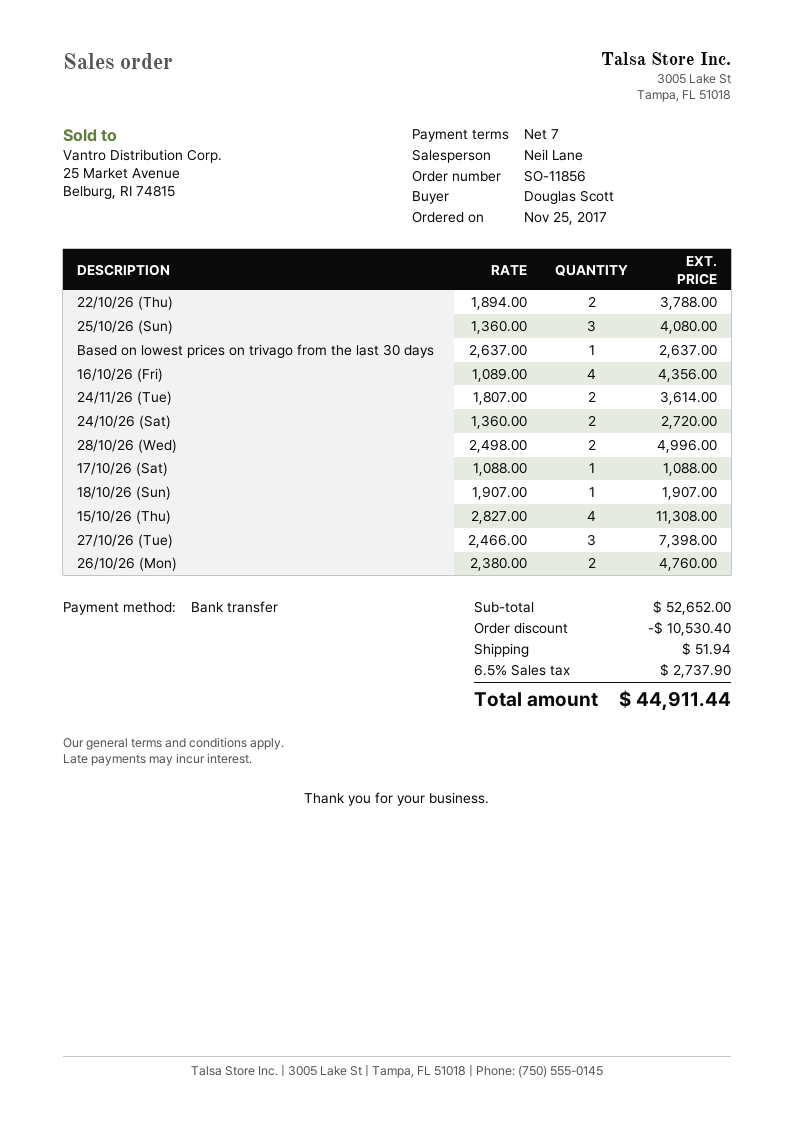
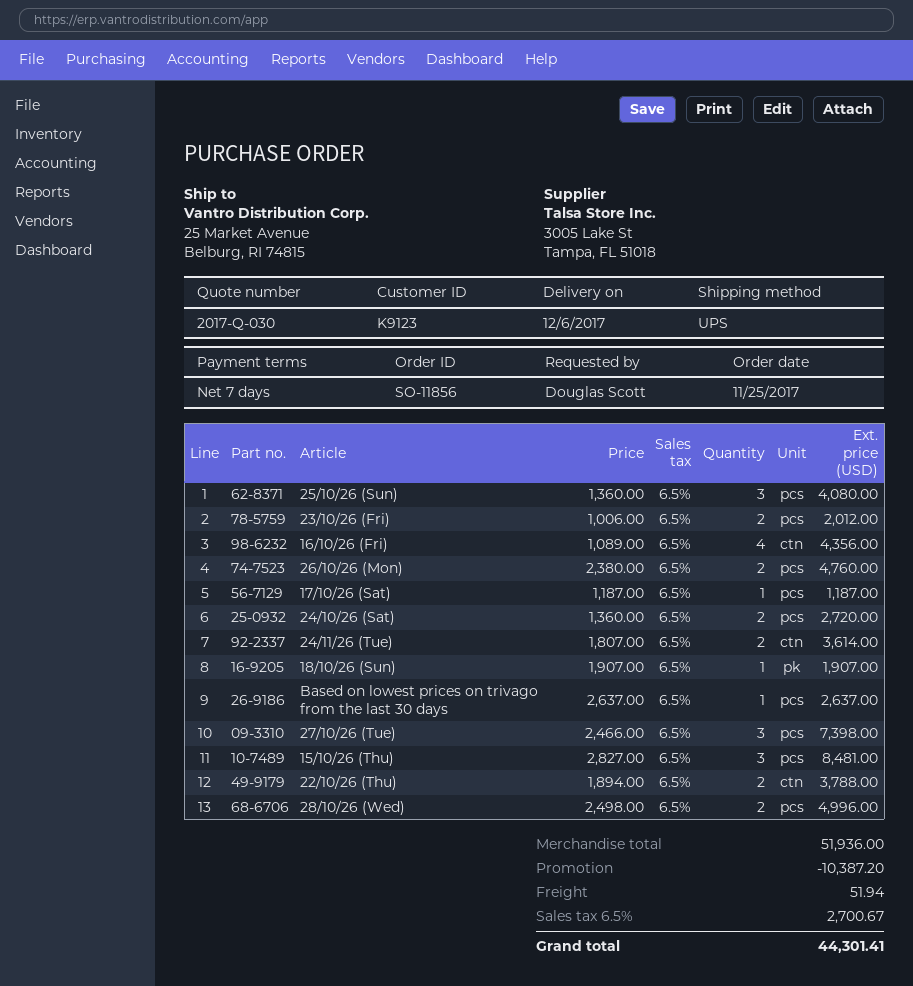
17/10/26 (Sat): 1 x 1088.00 = 1088.00 -> 1 x 1187.00 = 1187.00
15/10/26 (Thu): 4 x 2827.00 = 11308.00 -> 3 x 2827.00 = 8481.00
23/10/26 (Fri): none -> 2 x 1006.00 = 2012.00
subtotal: 52652.00 -> 51936.00
discount: 10530.40 -> 10387.20
tax: 6.5% = 2737.90 -> 6.5% = 2700.67
total: 44911.44 -> 44301.41

